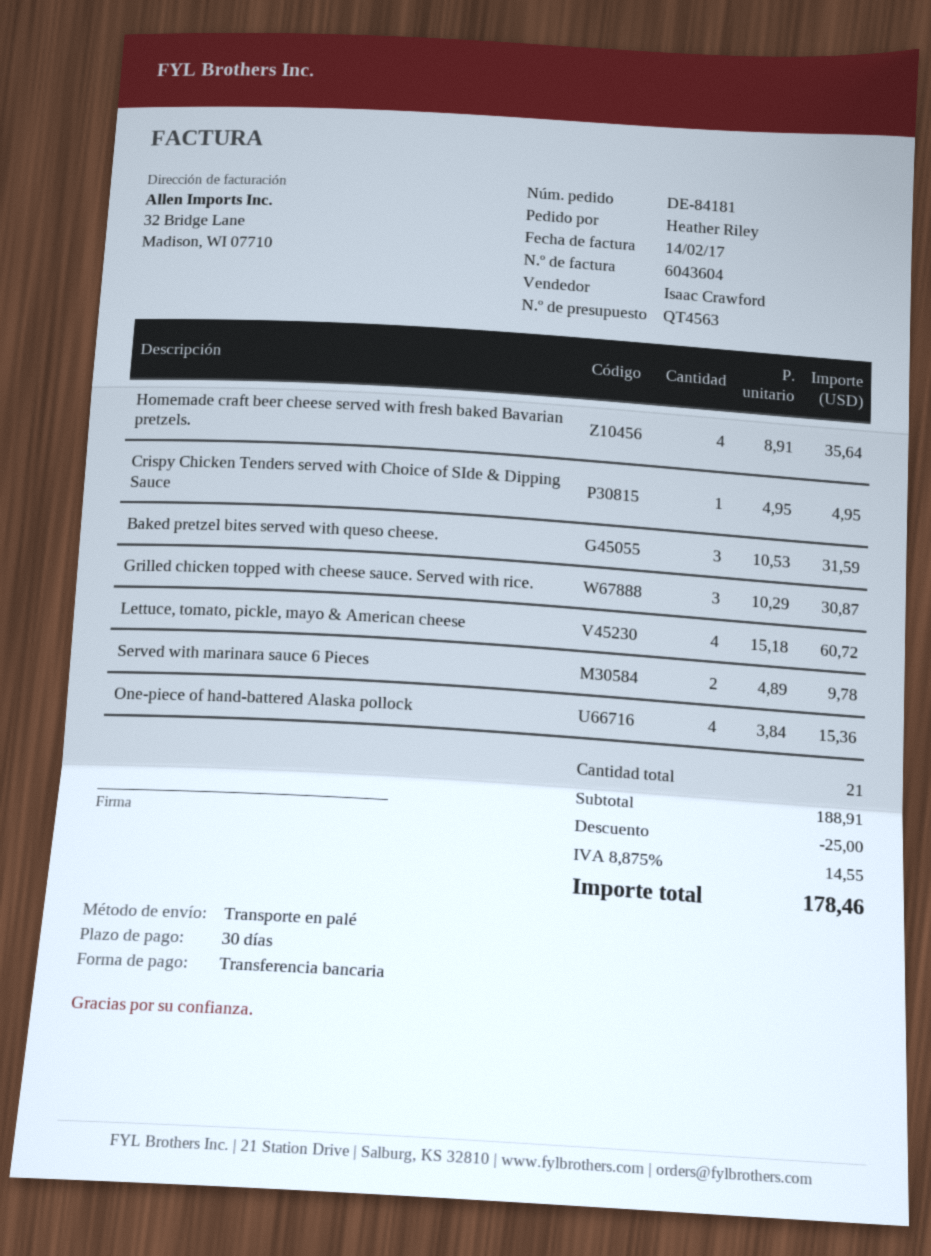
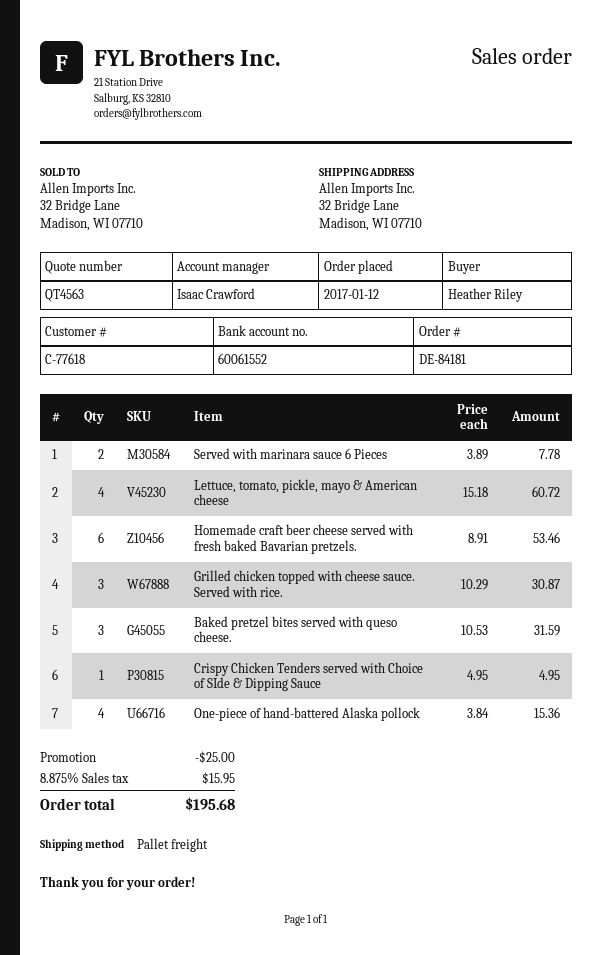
Homemade craft beer cheese served with fresh baked Bavarian pretzels.: 4 x 8.91 = 35.64 -> 6 x 8.91 = 53.46
Served with marinara sauce 6 Pieces: 2 x 4.89 = 9.78 -> 2 x 3.89 = 7.78
tax: 8.875% = 14.55 -> 8.875% = 15.95
total: 178.46 -> 195.68

